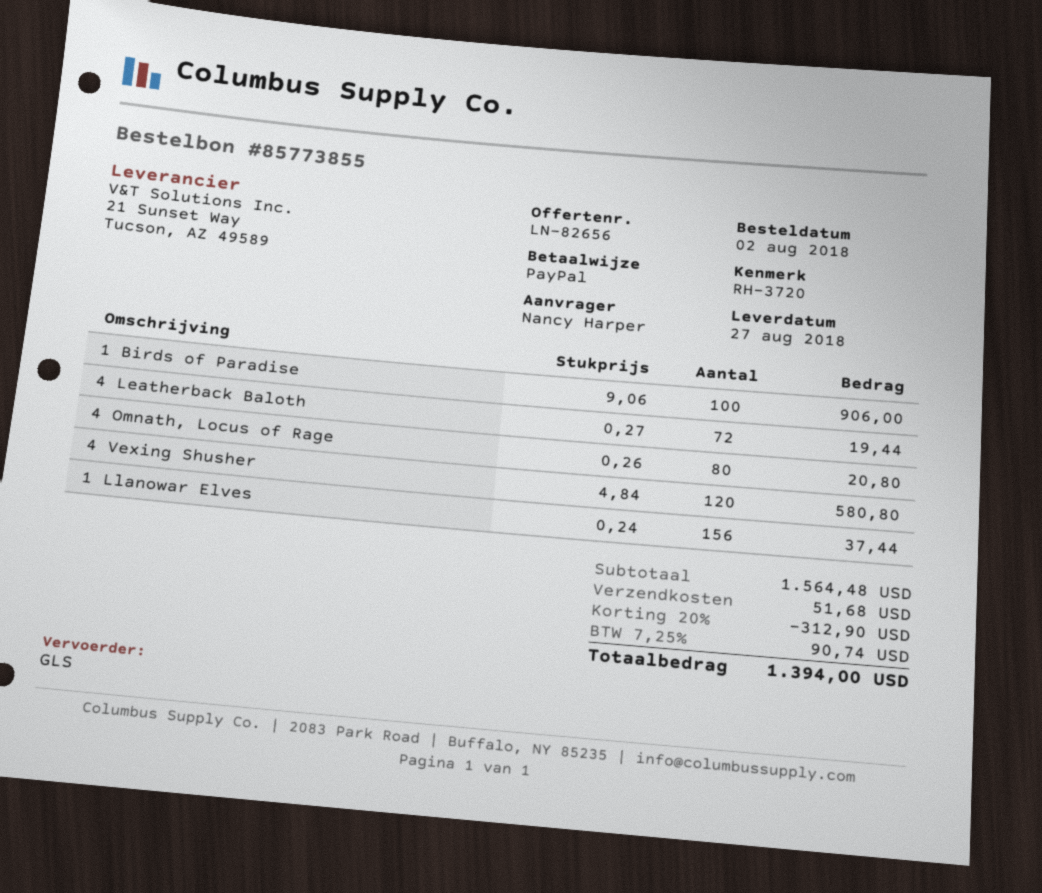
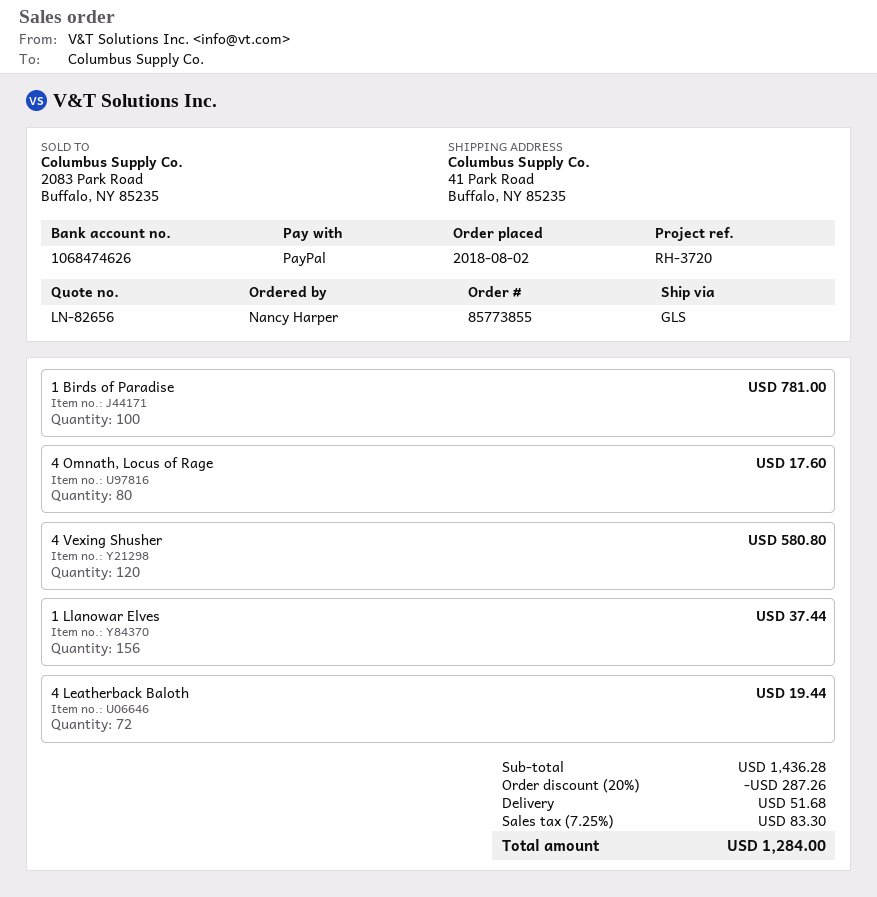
1 Birds of Paradise: 100 for 906.00 -> 100 for 781.00
4 Omnath, Locus of Rage: 80 for 20.80 -> 80 for 17.60
subtotal: 1564.48 -> 1436.28
discount: 20% = 312.90 -> 20% = 287.26
tax: 7.25% = 90.74 -> 7.25% = 83.30
total: 1394.00 -> 1284.00

